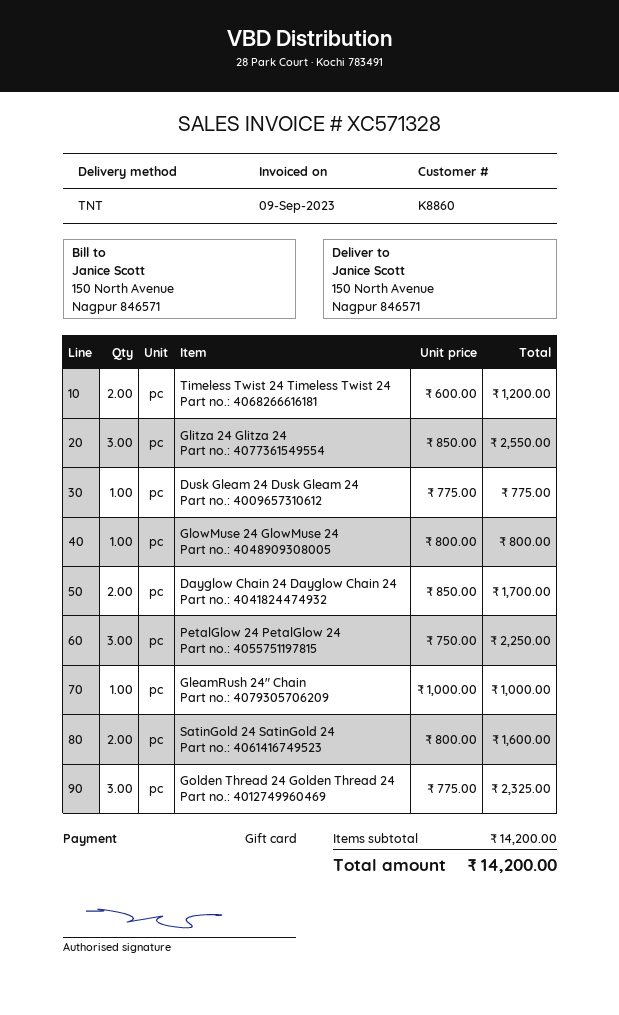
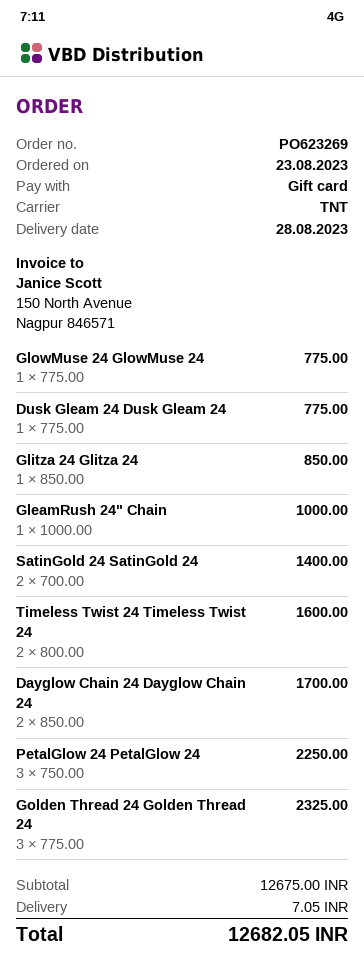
Timeless Twist 24 Timeless Twist 24: 2 x 600.00 = 1200.00 -> 2 x 800.00 = 1600.00
Glitza 24 Glitza 24: 3 x 850.00 = 2550.00 -> 1 x 850.00 = 850.00
GlowMuse 24 GlowMuse 24: 1 x 800.00 = 800.00 -> 1 x 775.00 = 775.00
SatinGold 24 SatinGold 24: 2 x 800.00 = 1600.00 -> 2 x 700.00 = 1400.00
subtotal: 14200.00 -> 12675.00
shipping: none -> 7.05
total: 14200.00 -> 12682.05

